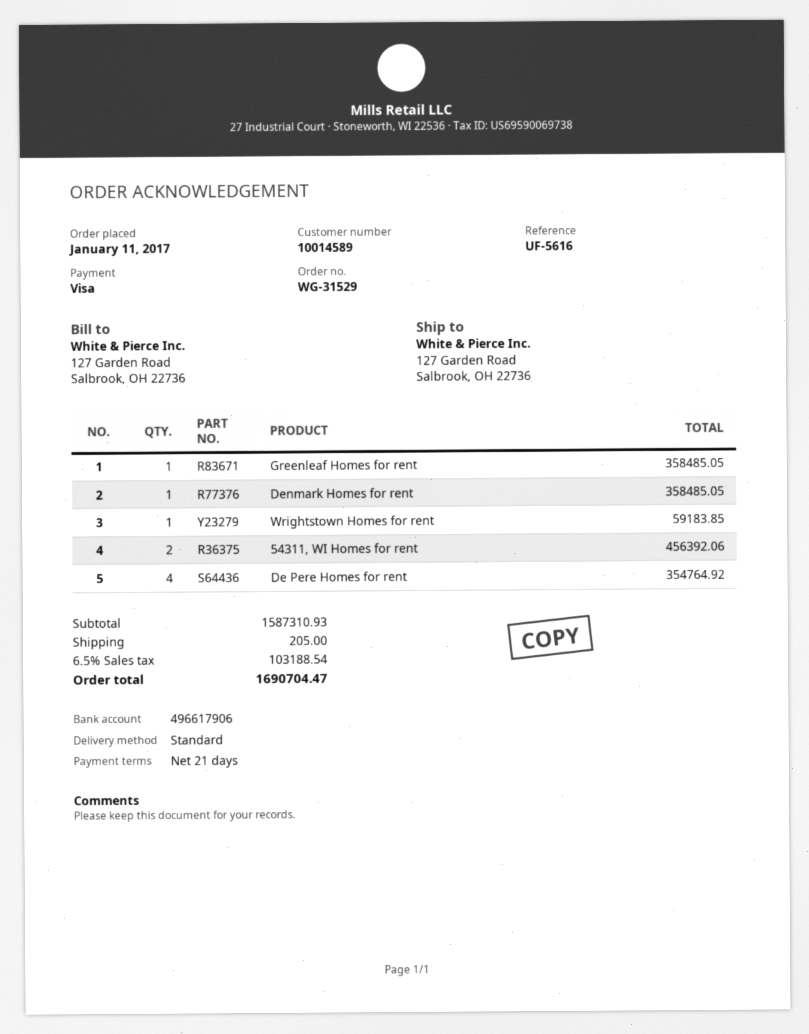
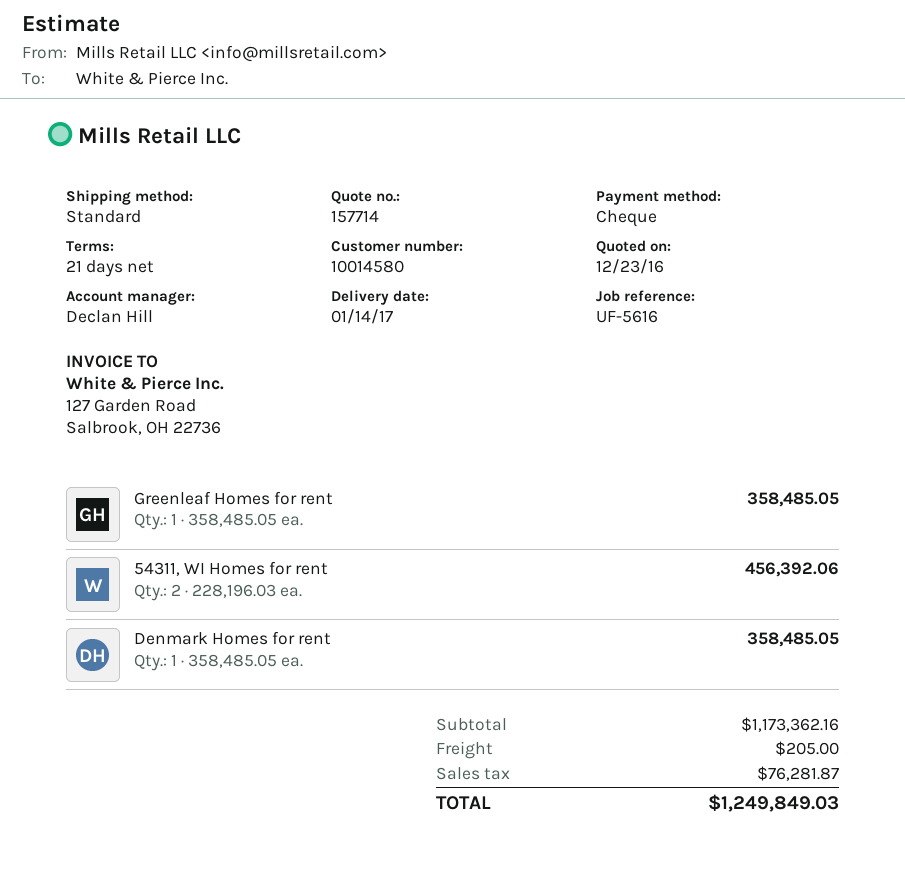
customer number: 10014589 -> 10014580
payment method: Visa -> cheque
Wrightstown Homes for rent: 1 for 59183.85 -> none
De Pere Homes for rent: 4 for 354764.92 -> none
subtotal: 1587310.93 -> 1173362.16
tax: 103188.54 -> 76281.87
total: 1690704.47 -> 1249849.03

